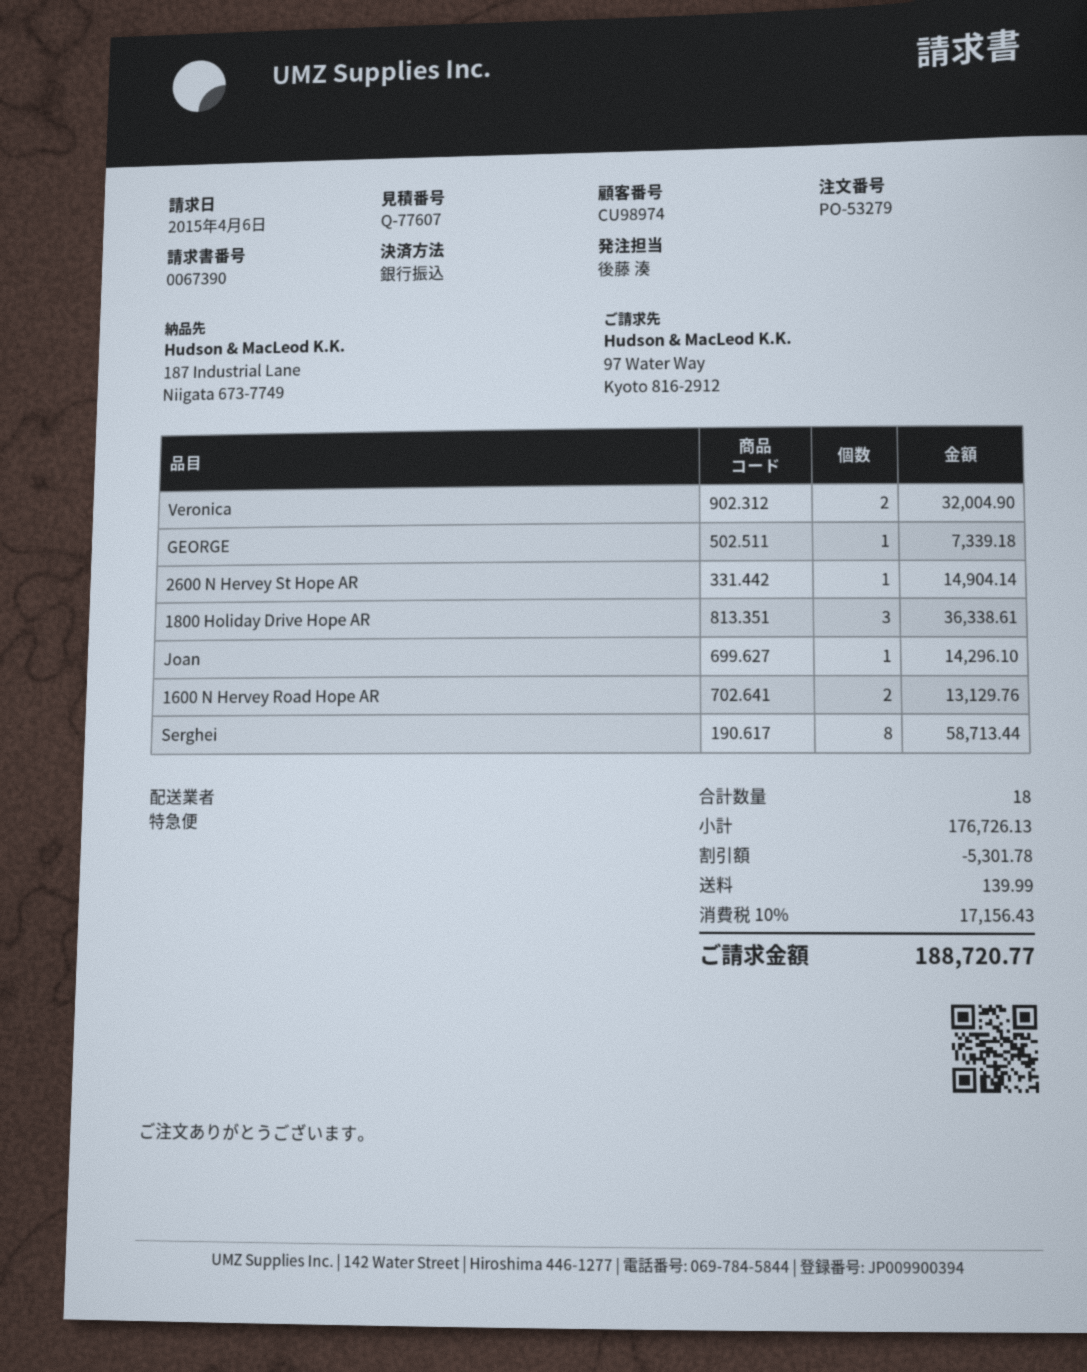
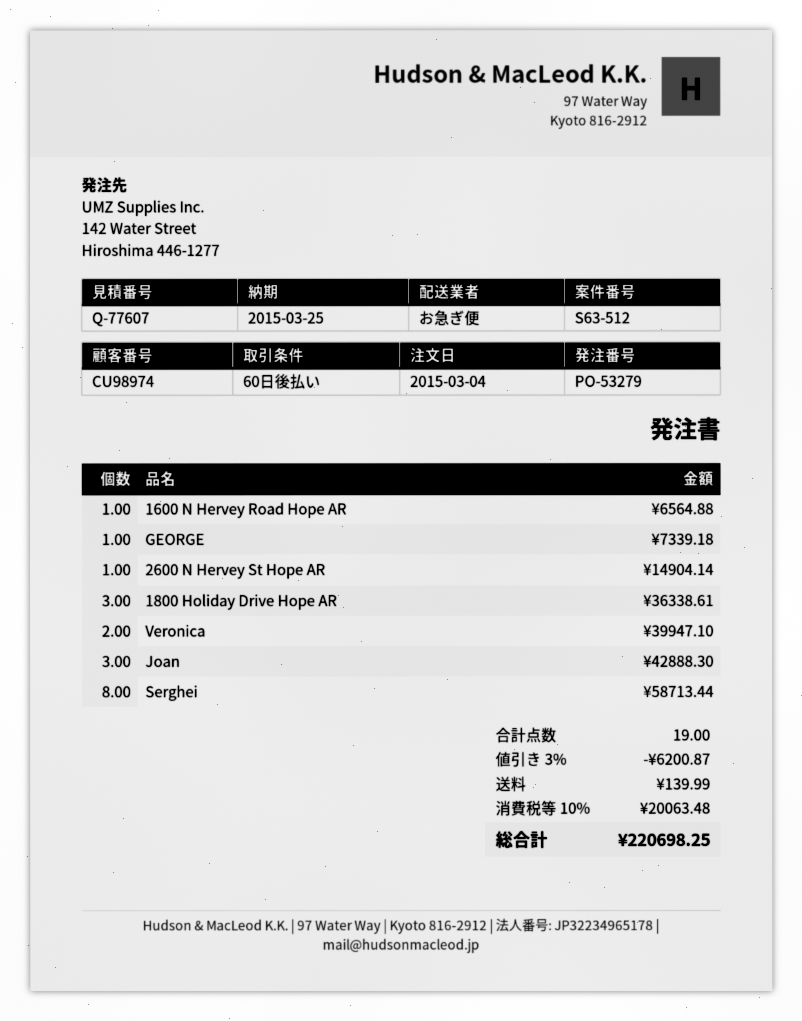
Veronica: 2 for 32004.90 -> 2 for 39947.10
Joan: 1 for 14296.10 -> 3 for 42888.30
1600 N Hervey Road Hope AR: 2 for 13129.76 -> 1 for 6564.88
total quantity: 18 -> 19
discount: 5301.78 -> 6200.87
tax: 10% = 17156.43 -> 10% = 20063.48
total: 188720.77 -> 220698.25

